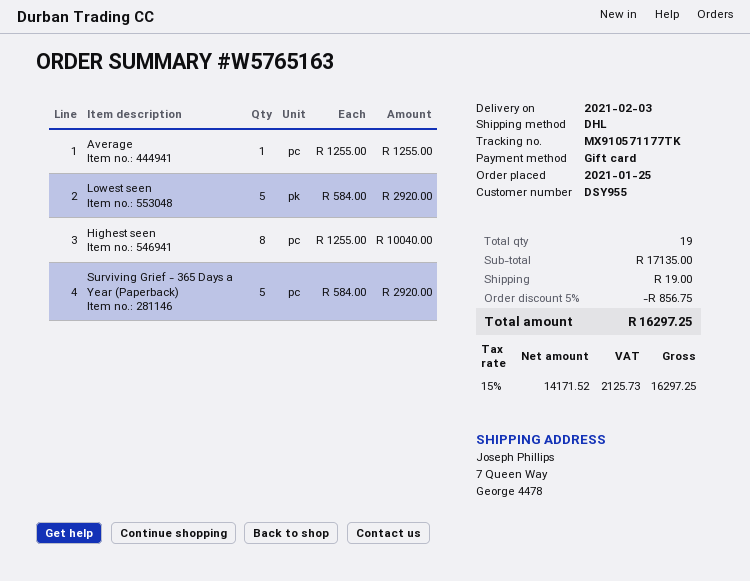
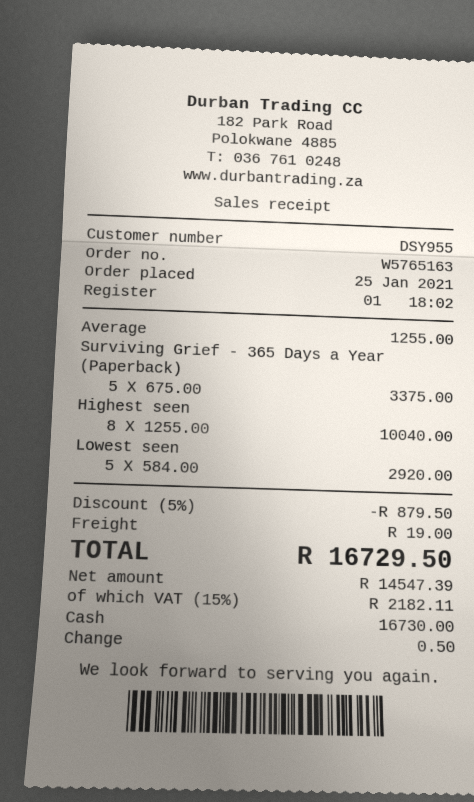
payment method: gift card -> cash
Surviving Grief - 365 Days a Year (Paperback): 5 x 584.00 = 2920.00 -> 5 x 675.00 = 3375.00
discount: 5% = 856.75 -> 5% = 879.50
net: 14171.52 -> 14547.39
tax: 15% = 2125.73 -> 15% = 2182.11
total: 16297.25 -> 16729.50

